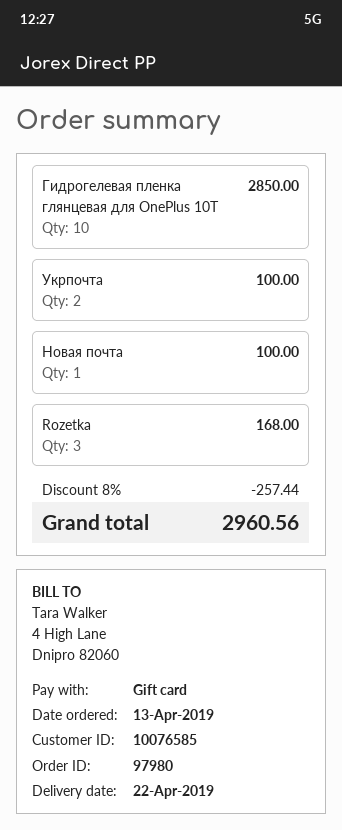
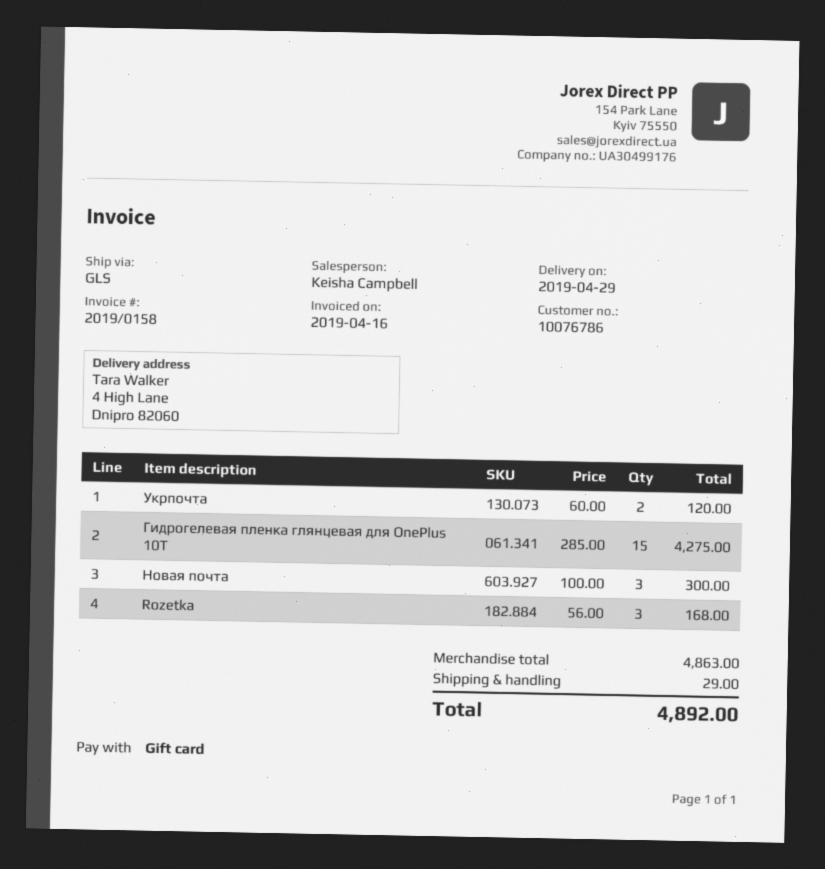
delivery date: 2019-04-22 -> 2019-04-29
customer number: 10076585 -> 10076786
Гидрогелевая пленка глянцевая для OnePlus 10T: 10 for 2850.00 -> 15 for 4275.00
Укрпочта: 2 for 100.00 -> 2 for 120.00
Новая почта: 1 for 100.00 -> 3 for 300.00
discount: 8% = 257.44 -> none
shipping: none -> 29.00
total: 2960.56 -> 4892.00

